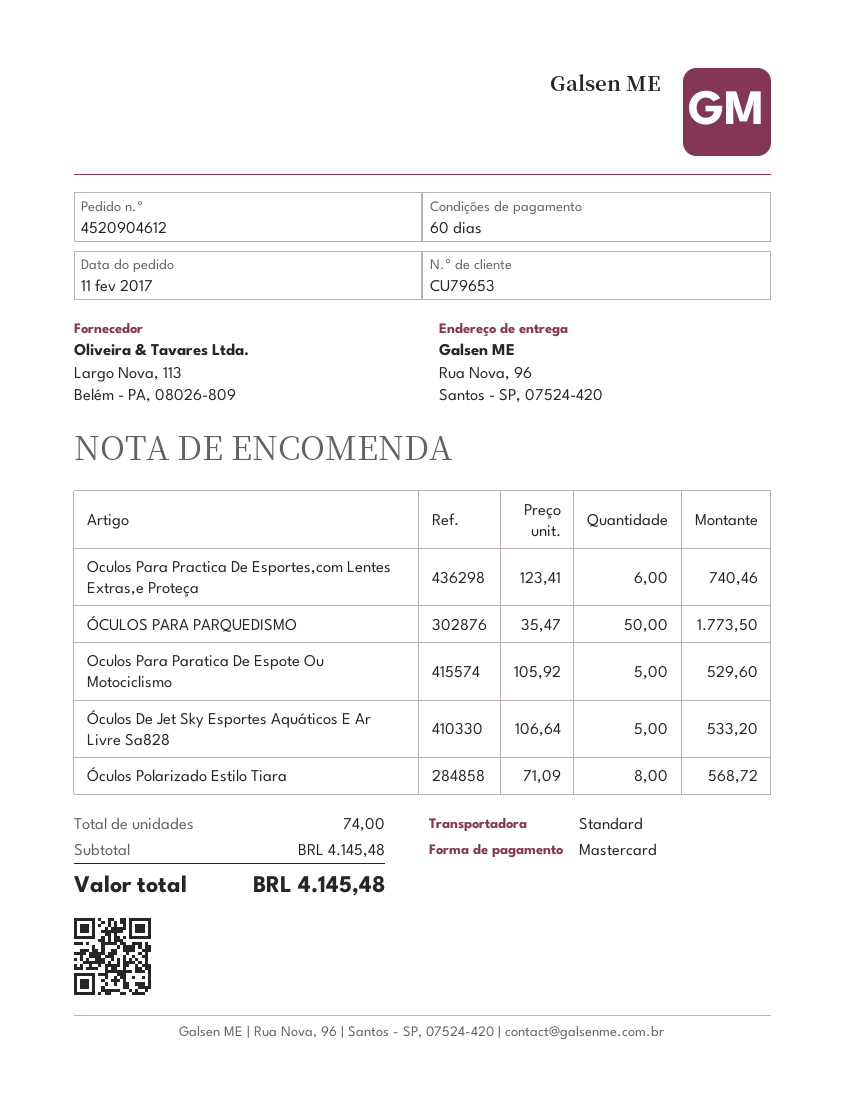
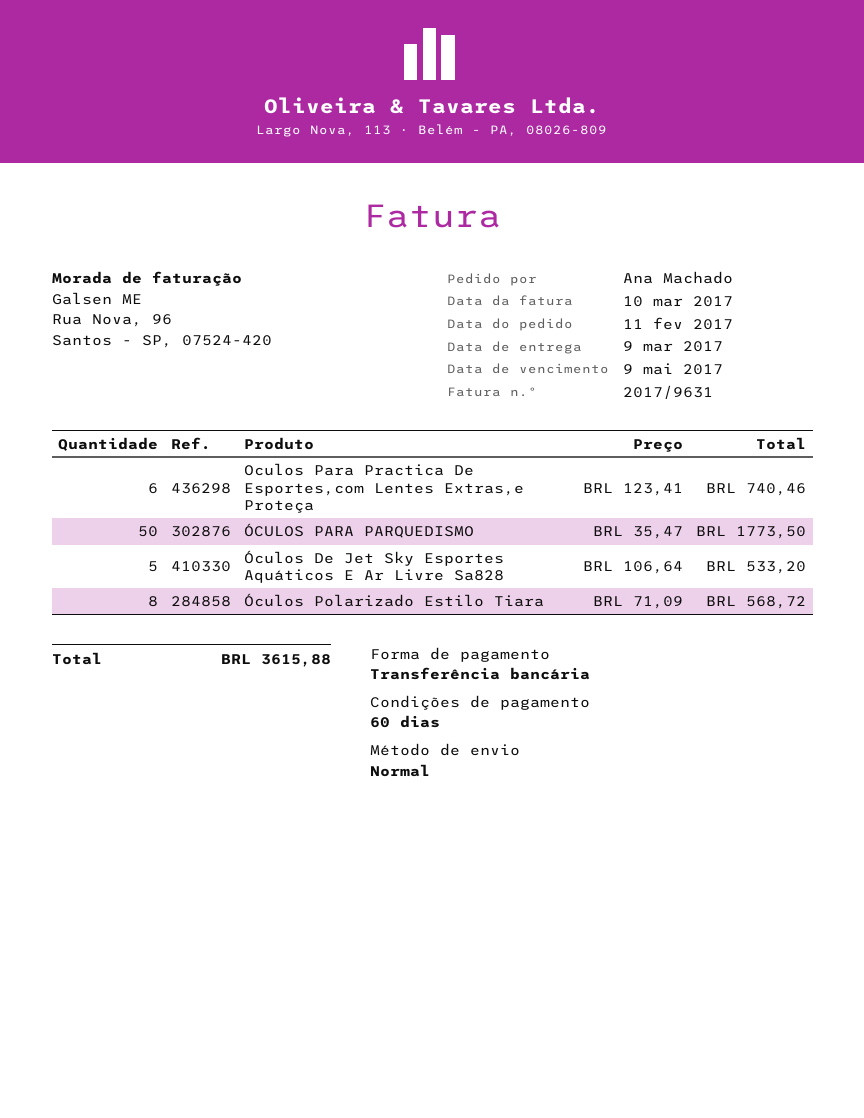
payment method: Mastercard -> bank transfer
Oculos Para Paratica De Espote Ou Motociclismo: 5 x 105.92 = 529.60 -> none
total: 4145.48 -> 3615.88

